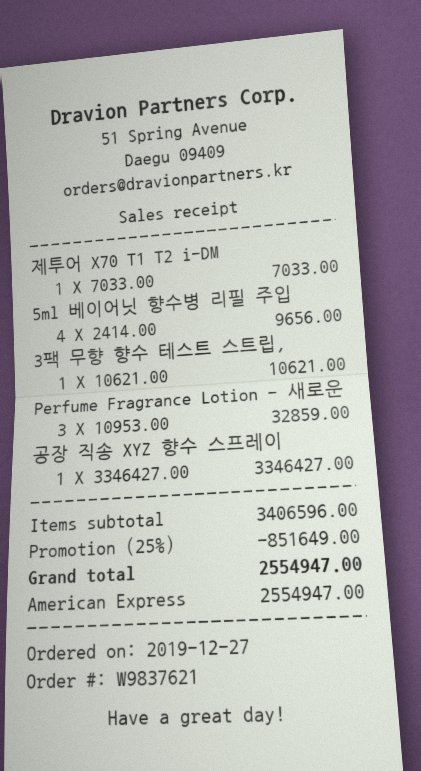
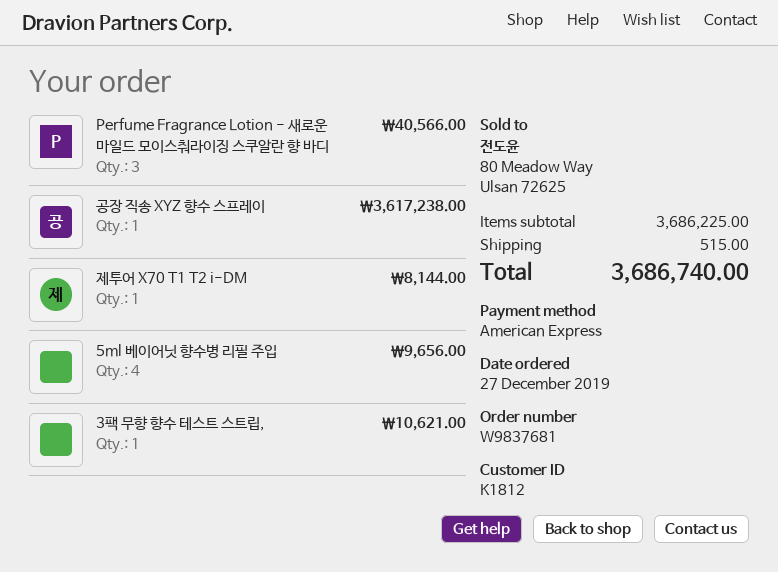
order number: W9837621 -> W9837681
제투어 X70 T1 T2 i-DM: 1 for 7033.00 -> 1 for 8144.00
Perfume Fragrance Lotion - 새로운: 3 for 32859.00 -> 3 for 40566.00
공장 직송 XYZ 향수 스프레이: 1 for 3346427.00 -> 1 for 3617238.00
subtotal: 3406596.00 -> 3686225.00
discount: 25% = 851649.00 -> none
shipping: none -> 515.00
total: 2554947.00 -> 3686740.00

